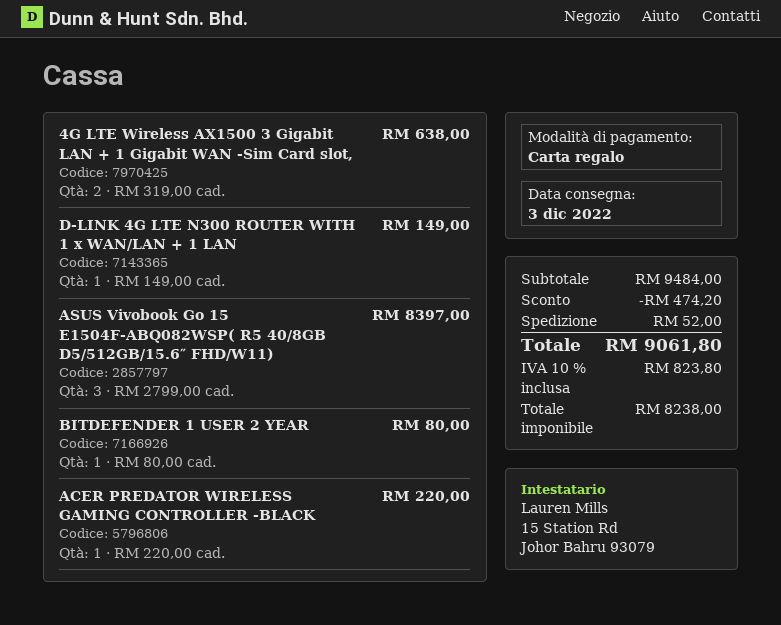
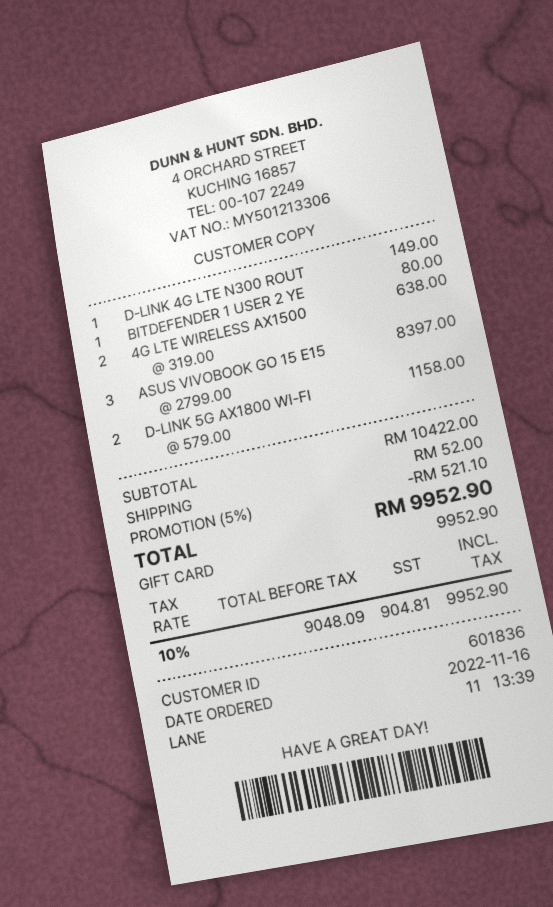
ACER PREDATOR WIRELESS GAMING CONTROLLER -BLACK: 1 x 220.00 = 220.00 -> none
D-LINK 5G AX1800 WI-FI: none -> 2 x 579.00 = 1158.00
subtotal: 9484.00 -> 10422.00
discount: 474.20 -> 521.10
net: 8238.00 -> 9048.09
tax: 10% = 823.80 -> 10% = 904.81
total: 9061.80 -> 9952.90

